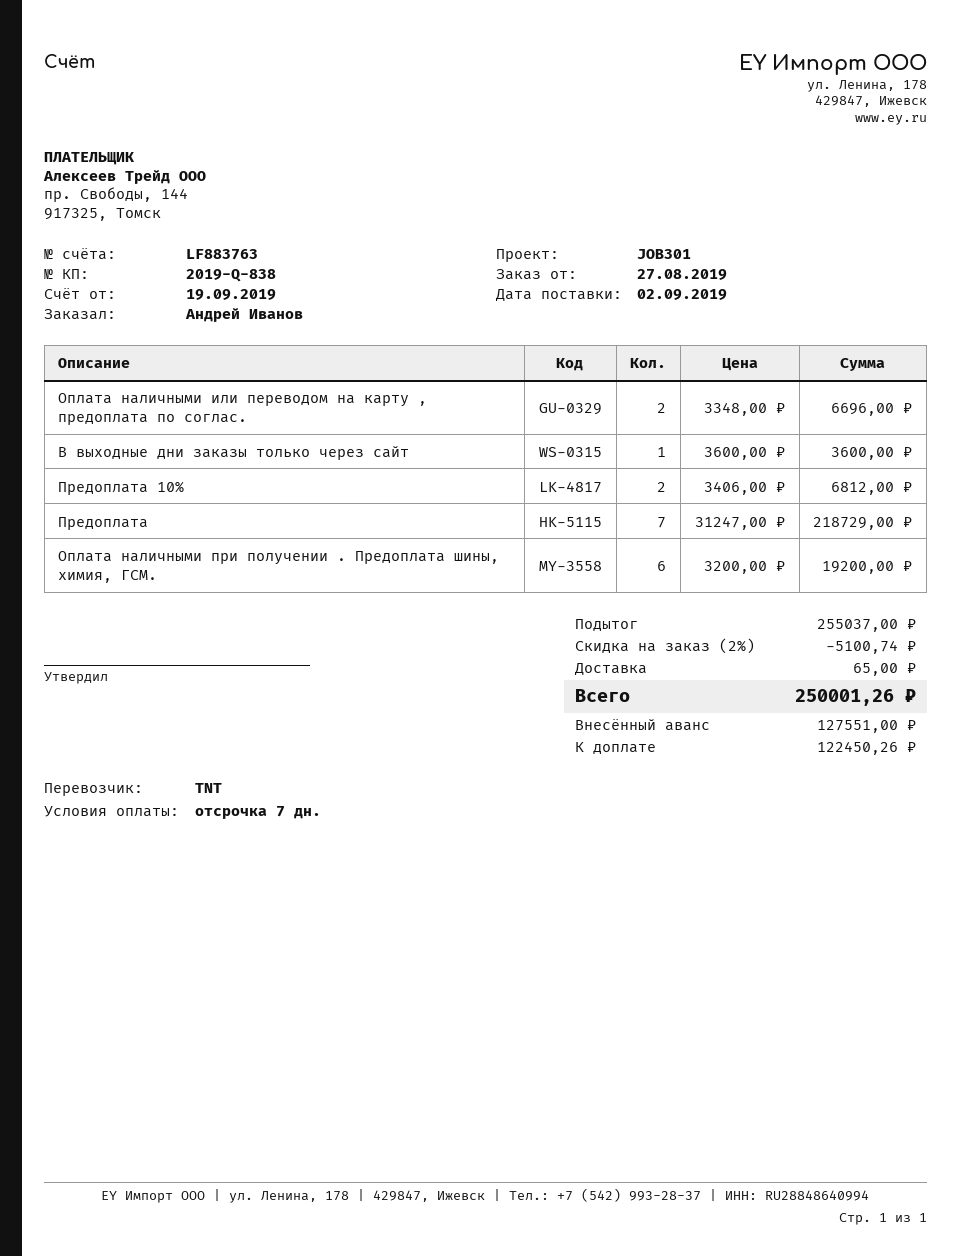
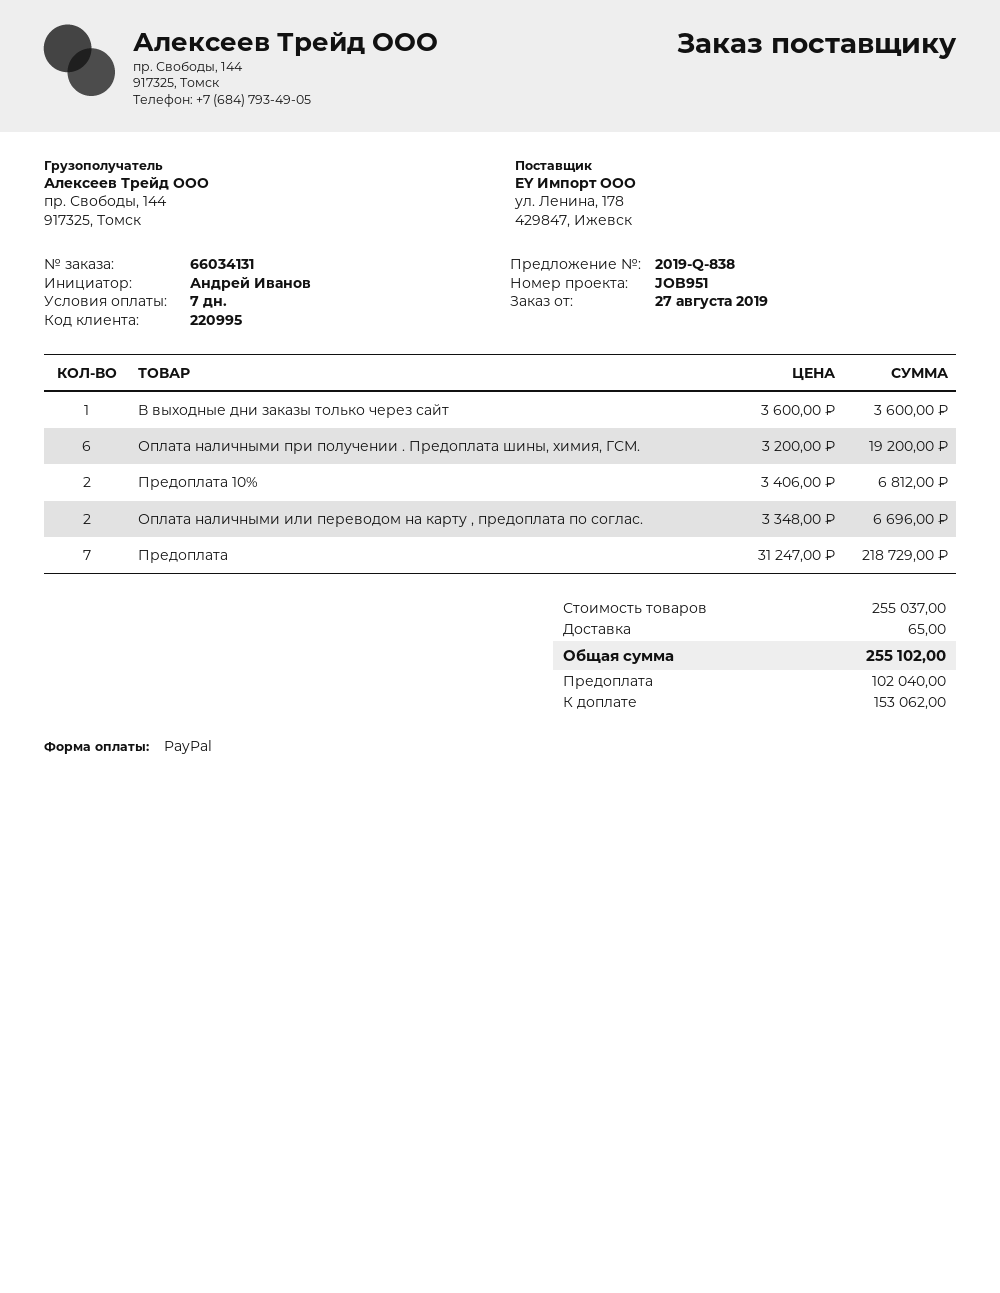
reference: JOB301 -> JOB951
discount: 2% = 5100.74 -> none
total: 250001.26 -> 255102.00
deposit: 127551.00 -> 102040.00
balance: 122450.26 -> 153062.00

